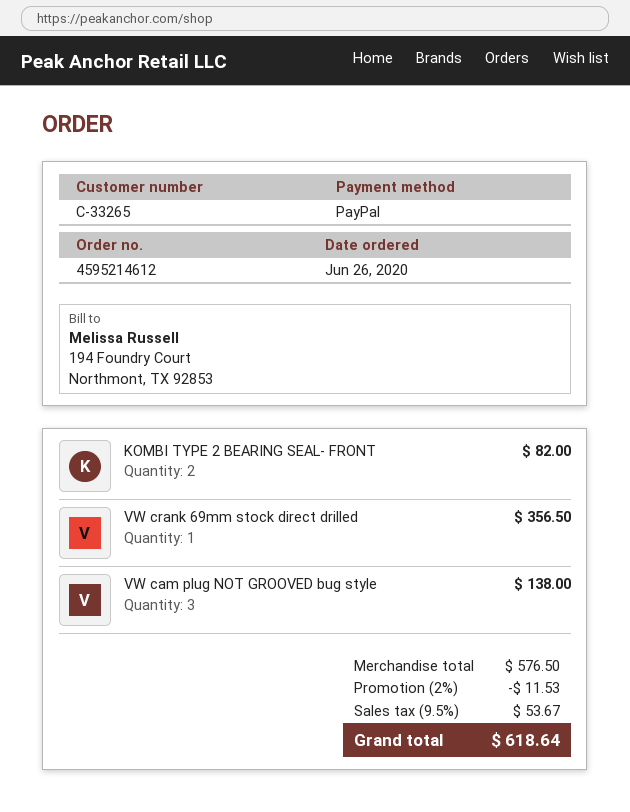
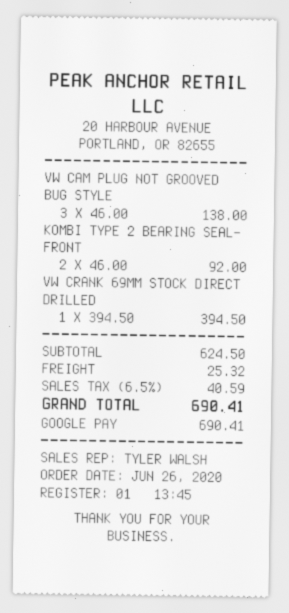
payment method: PayPal -> Google Pay
KOMBI TYPE 2 BEARING SEAL- FRONT: 2 for 82.00 -> 2 for 92.00
VW crank 69mm stock direct drilled: 1 for 356.50 -> 1 for 394.50
subtotal: 576.50 -> 624.50
discount: 2% = 11.53 -> none
shipping: none -> 25.32
tax: 9.5% = 53.67 -> 6.5% = 40.59
total: 618.64 -> 690.41

